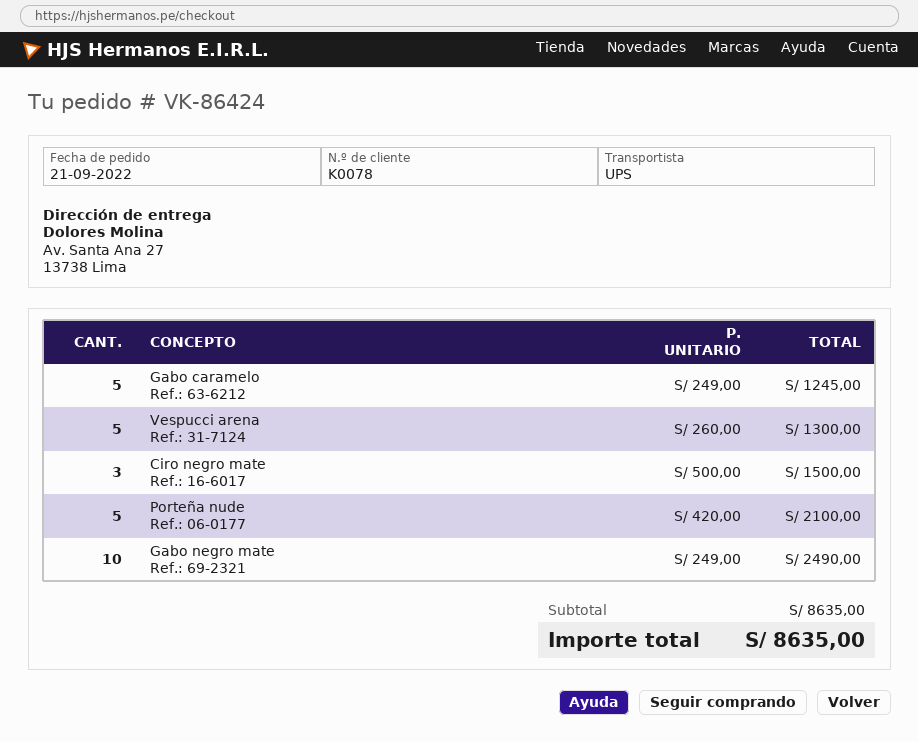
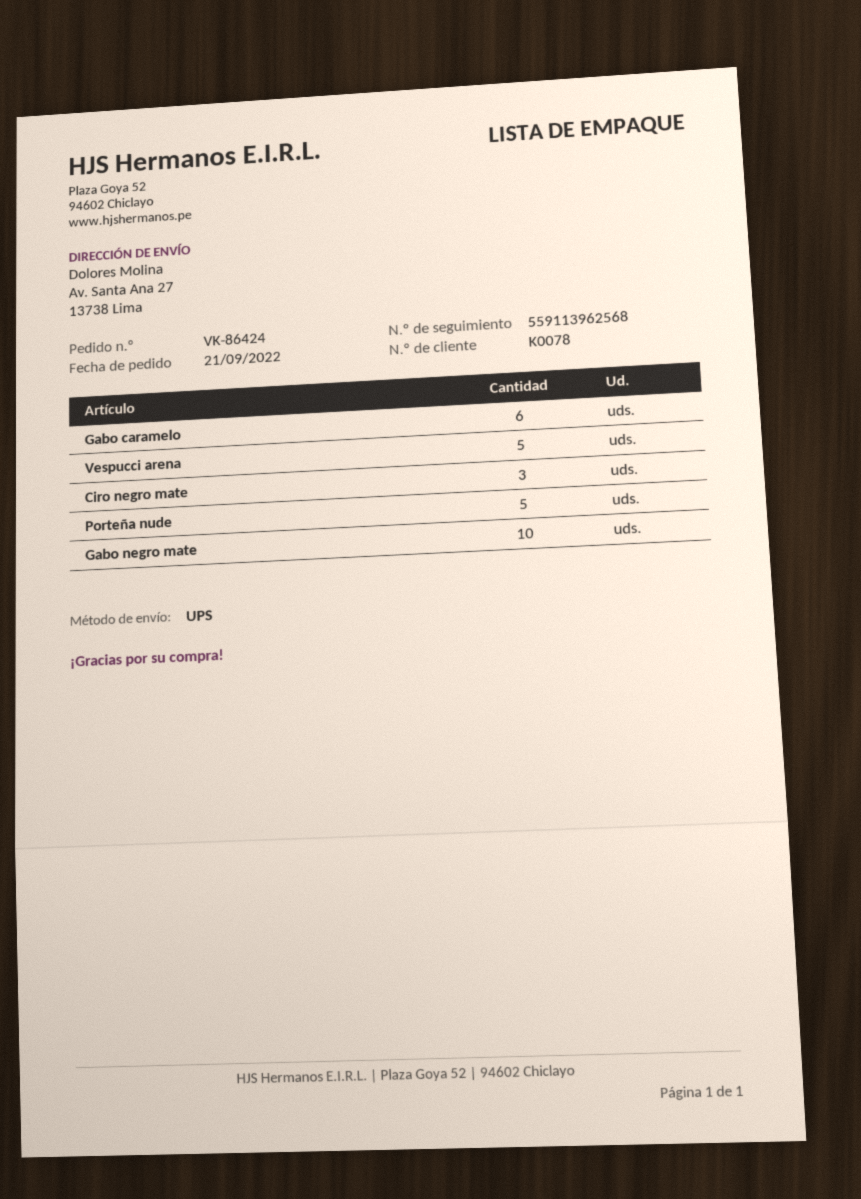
Gabo caramelo: 5 -> 6

